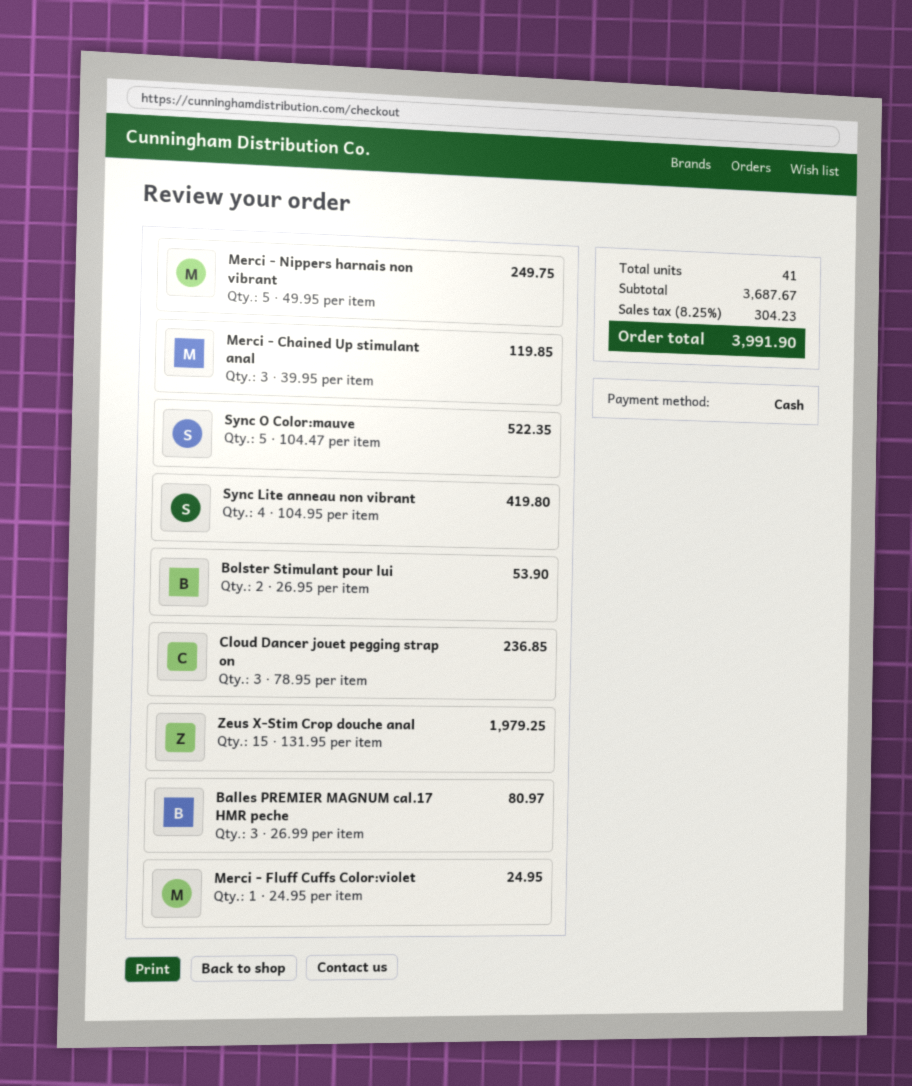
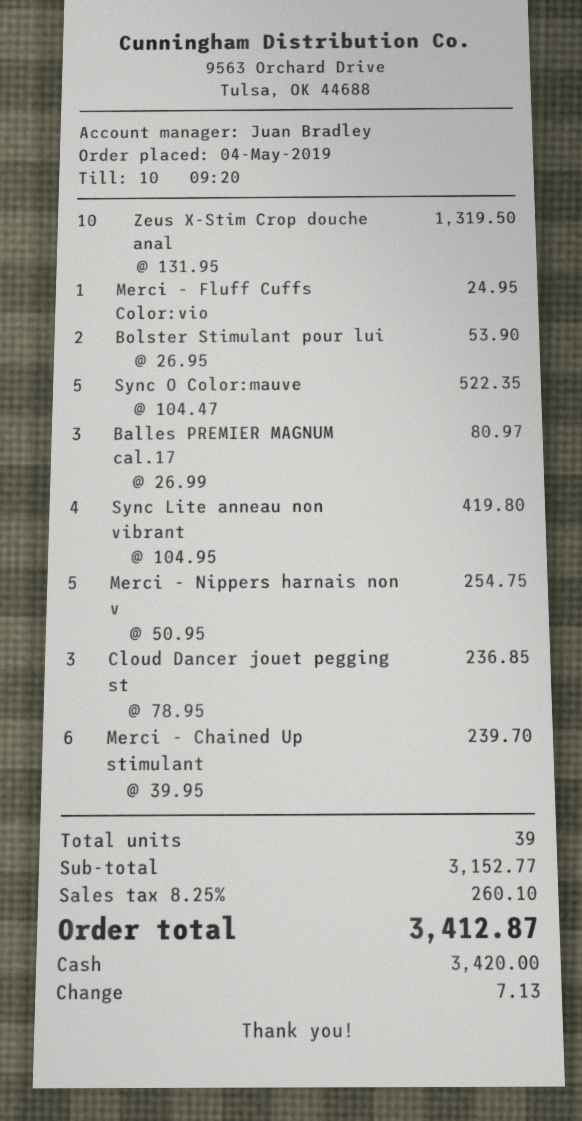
Merci - Nippers harnais non vibrant: 5 x 49.95 = 249.75 -> 5 x 50.95 = 254.75
Merci - Chained Up stimulant anal: 3 x 39.95 = 119.85 -> 6 x 39.95 = 239.70
Zeus X-Stim Crop douche anal: 15 x 131.95 = 1979.25 -> 10 x 131.95 = 1319.50
total quantity: 41 -> 39
subtotal: 3687.67 -> 3152.77
tax: 8.25% = 304.23 -> 8.25% = 260.10
total: 3991.90 -> 3412.87

